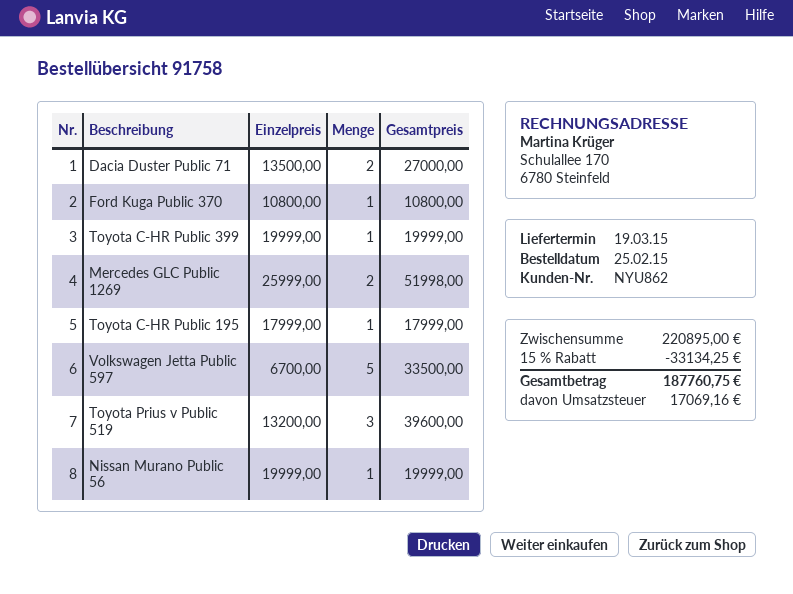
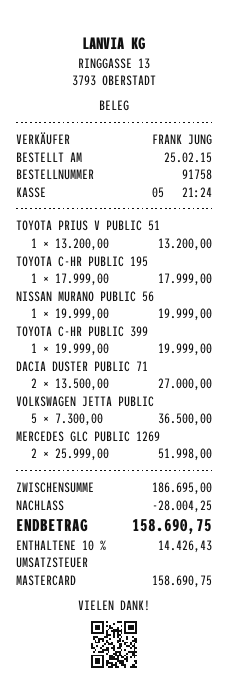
Ford Kuga Public 370: 1 x 10800.00 = 10800.00 -> none
Volkswagen Jetta Public 597: 5 x 6700.00 = 33500.00 -> 5 x 7300.00 = 36500.00
Toyota Prius v Public 519: 3 x 13200.00 = 39600.00 -> 1 x 13200.00 = 13200.00
subtotal: 220895.00 -> 186695.00
discount: 33134.25 -> 28004.25
tax: 17069.16 -> 14426.43
total: 187760.75 -> 158690.75

